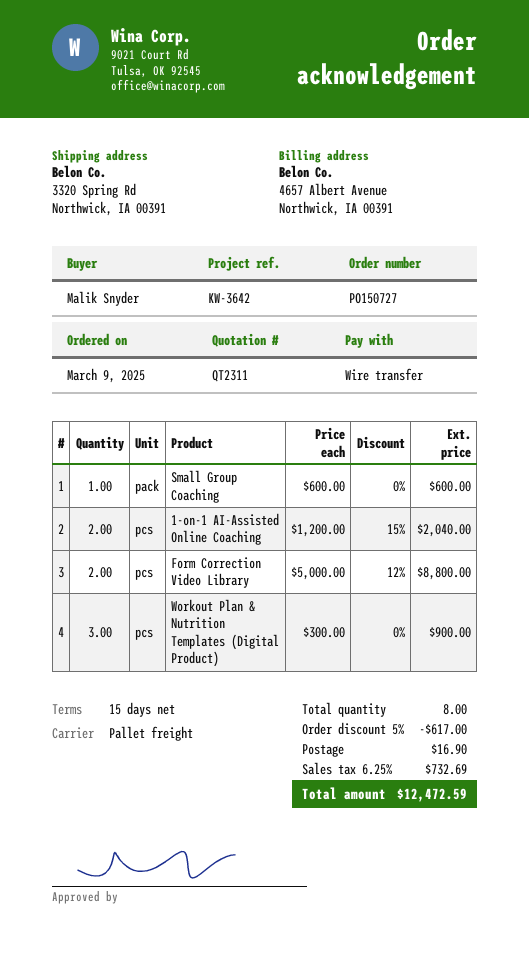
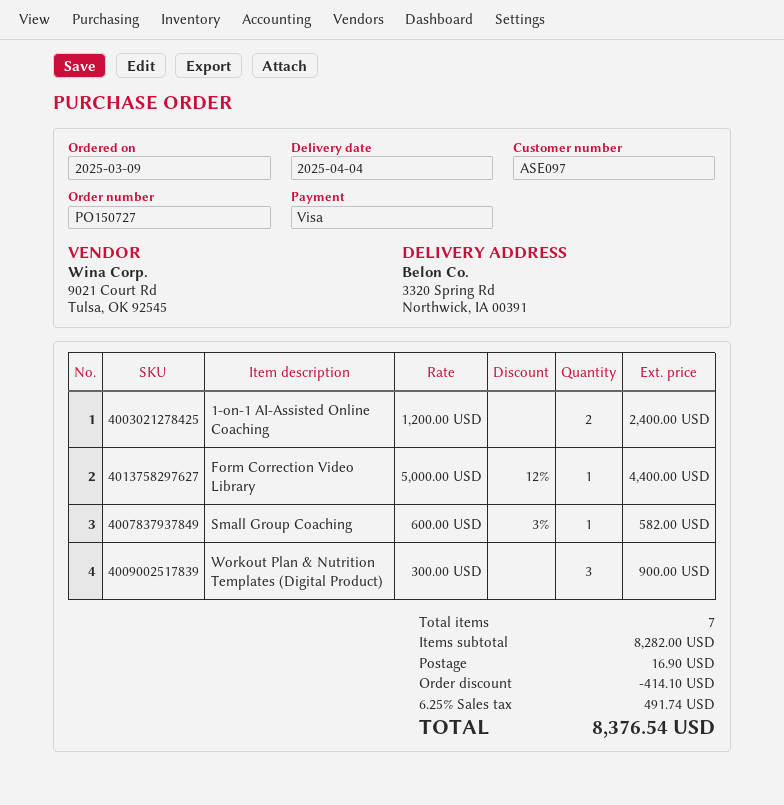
payment method: bank transfer -> Visa
Small Group Coaching: 1 x 600.00 = 600.00 -> 1 x 600.00 - 3% = 582.00
1-on-1 AI-Assisted Online Coaching: 2 x 1200.00 - 15% = 2040.00 -> 2 x 1200.00 = 2400.00
Form Correction Video Library: 2 x 5000.00 - 12% = 8800.00 -> 1 x 5000.00 - 12% = 4400.00
total quantity: 8 -> 7
discount: 617.00 -> 414.10
tax: 6.25% = 732.69 -> 6.25% = 491.74
total: 12472.59 -> 8376.54

